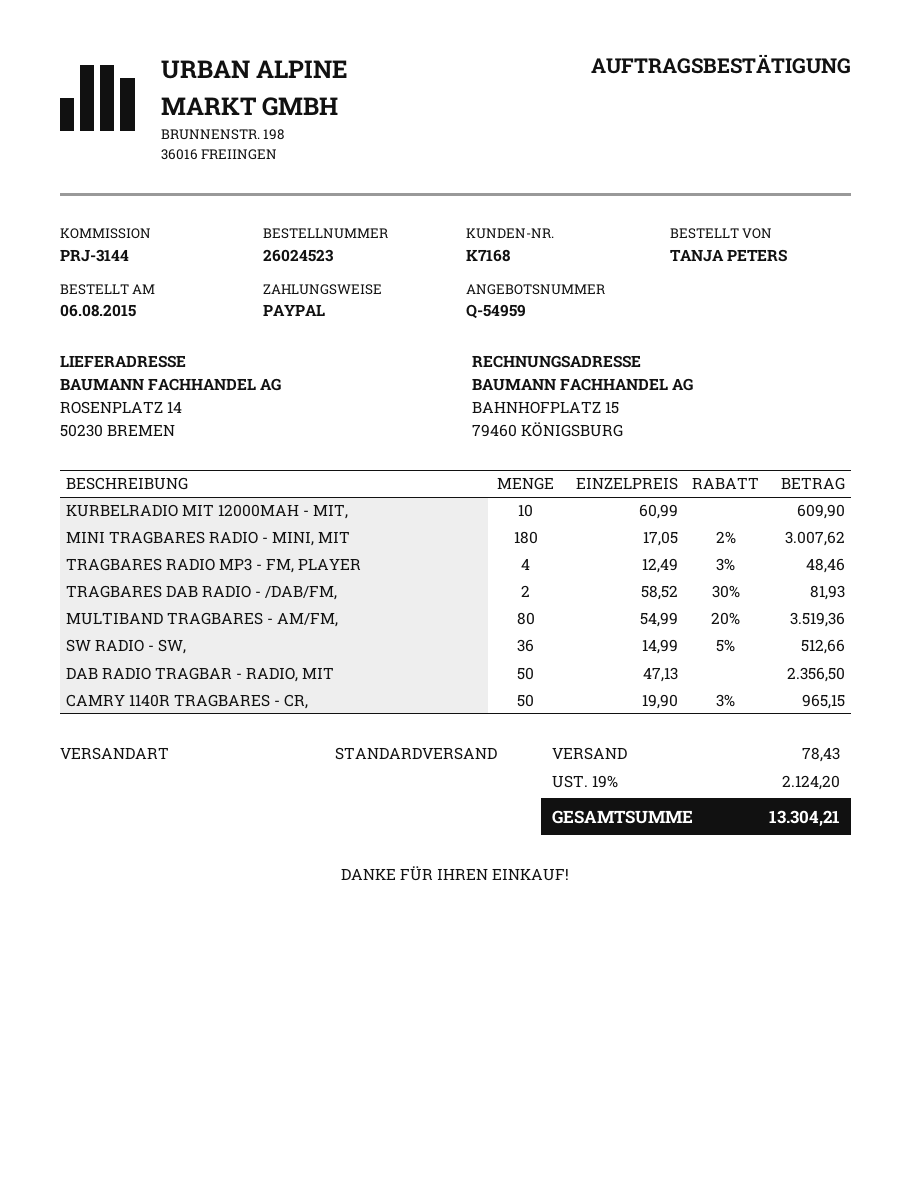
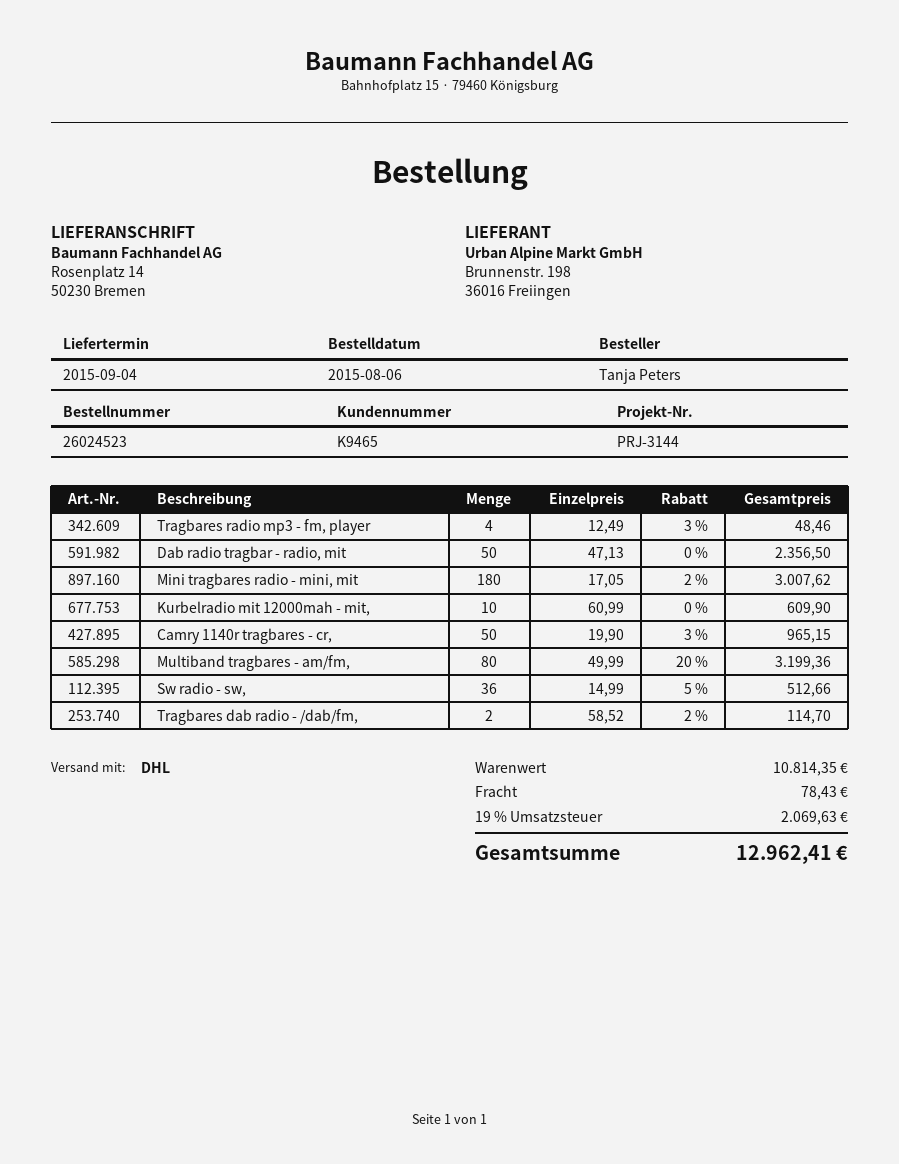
customer number: K7168 -> K9465
shipping method: standard -> DHL
TRAGBARES DAB RADIO - /DAB/FM,: 2 x 58.52 - 30% = 81.93 -> 2 x 58.52 - 2% = 114.70
MULTIBAND TRAGBARES - AM/FM,: 80 x 54.99 - 20% = 3519.36 -> 80 x 49.99 - 20% = 3199.36
tax: 19% = 2124.20 -> 19% = 2069.63
total: 13304.21 -> 12962.41

